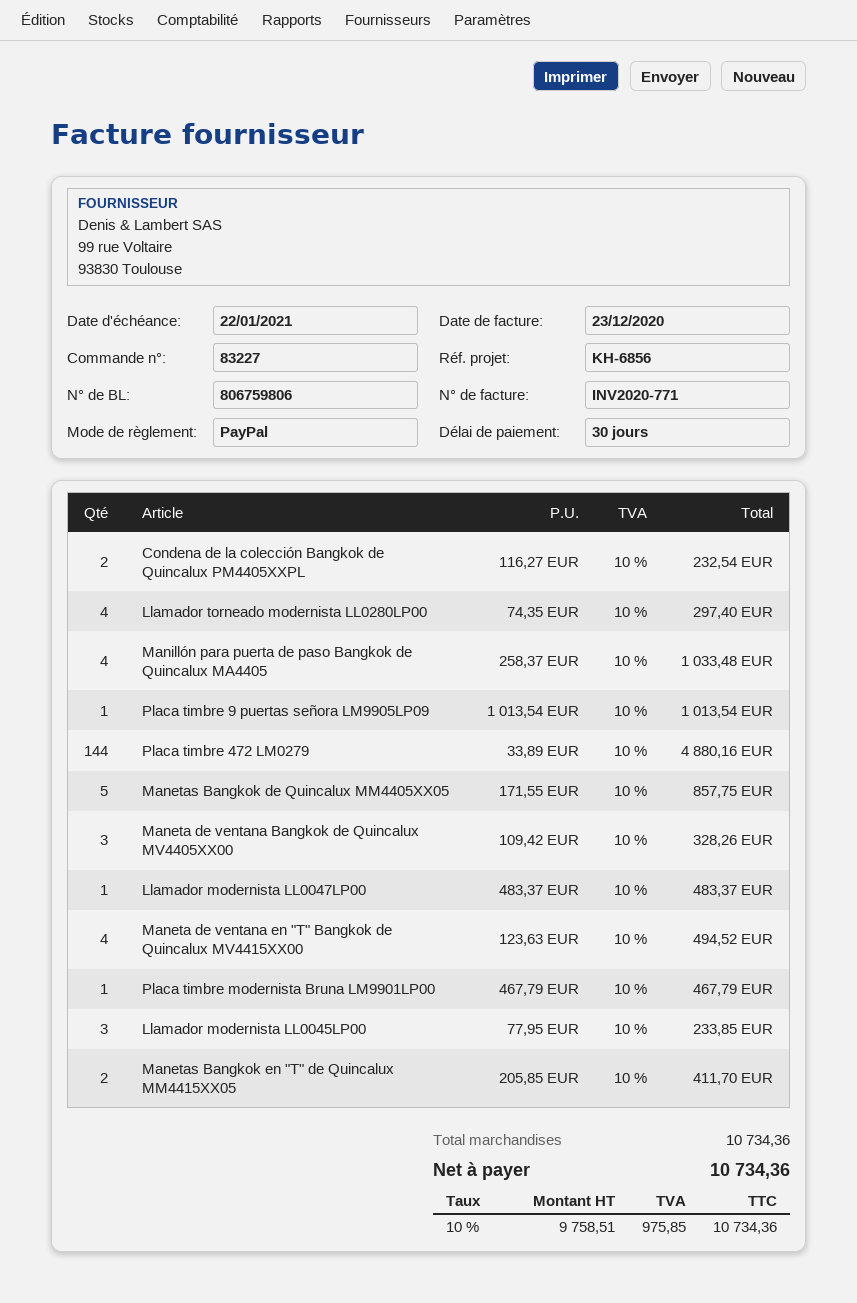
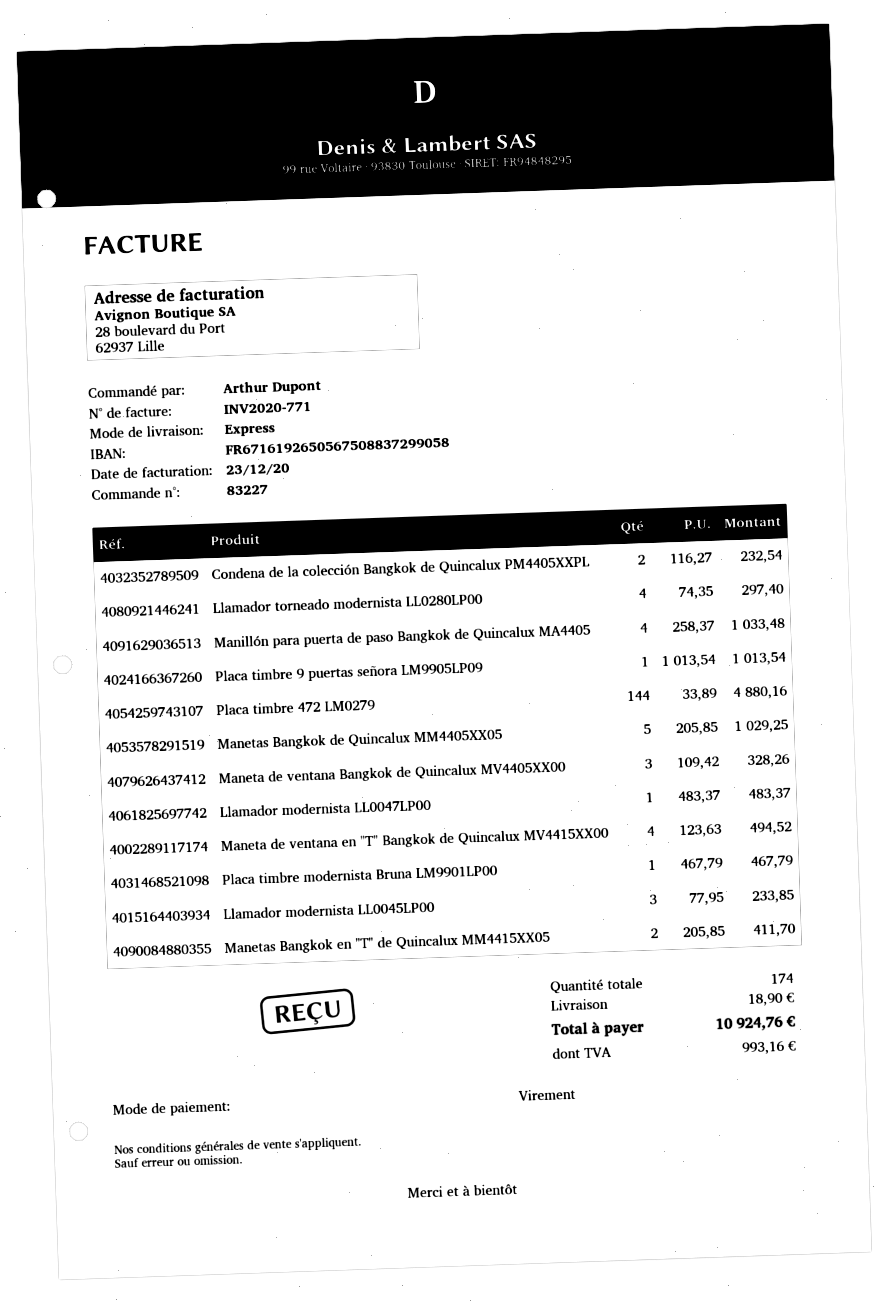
payment method: PayPal -> bank transfer
Manetas Bangkok de Quincalux MM4405XX05: 5 x 171.55 = 857.75 -> 5 x 205.85 = 1029.25
shipping: none -> 18.90
tax: 975.85 -> 993.16
total: 10734.36 -> 10924.76

